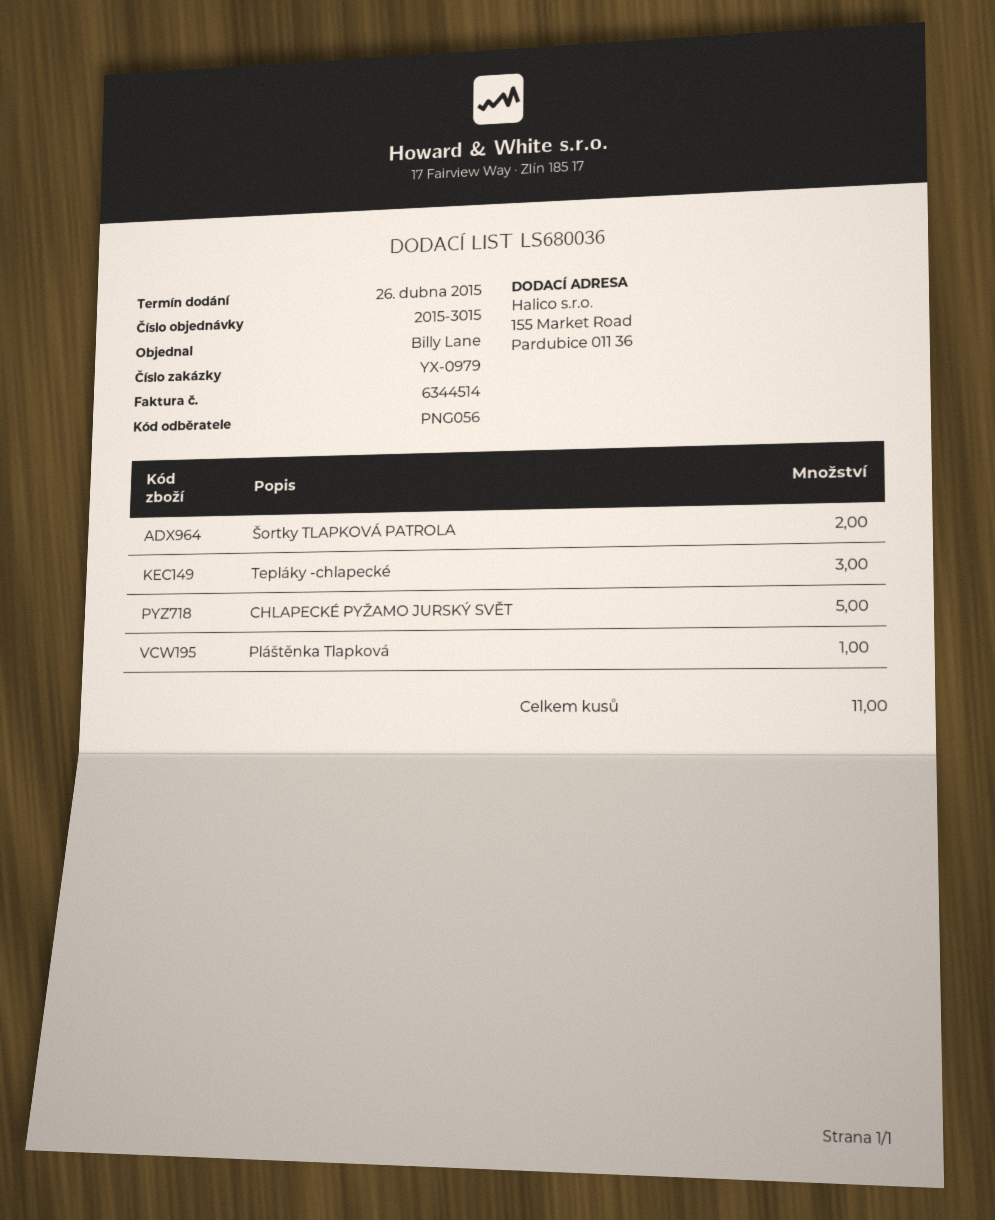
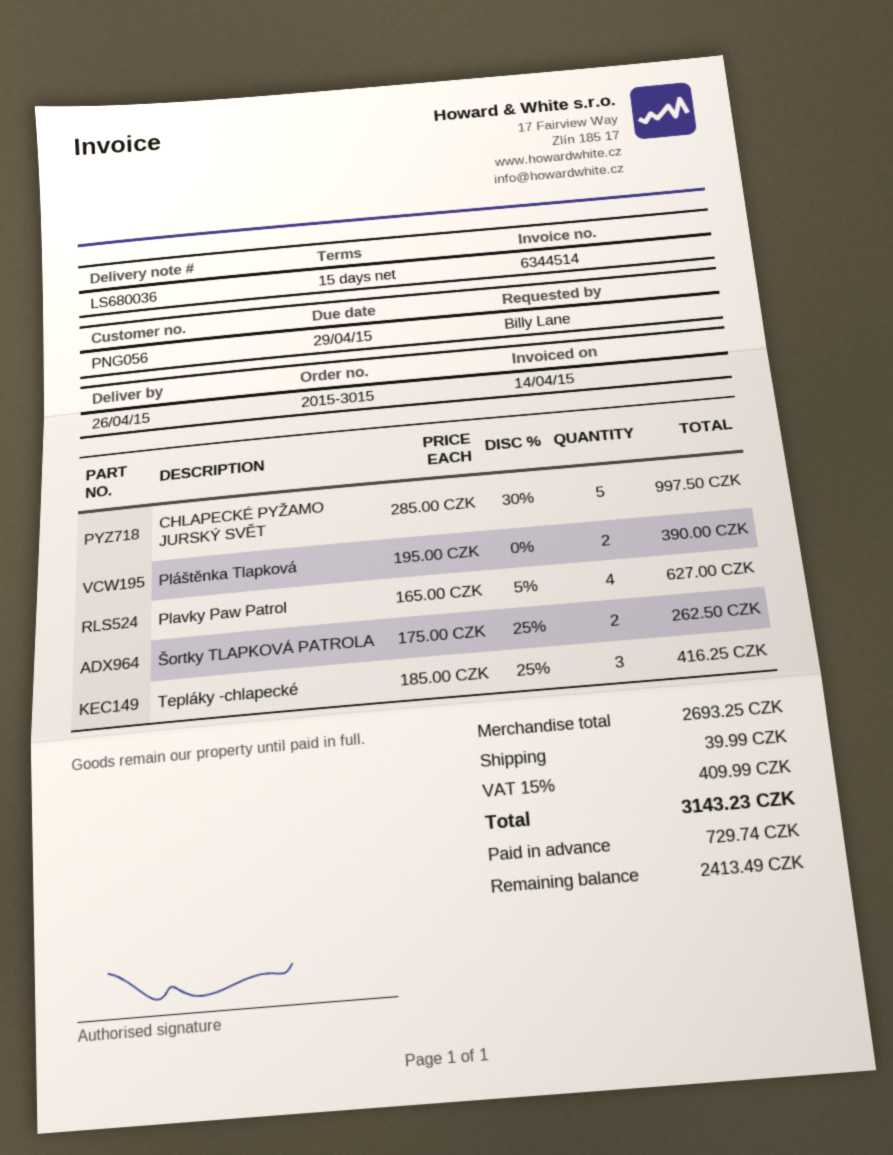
Pláštěnka Tlapková: 1 -> 2
Plavky Paw Patrol: none -> 4

